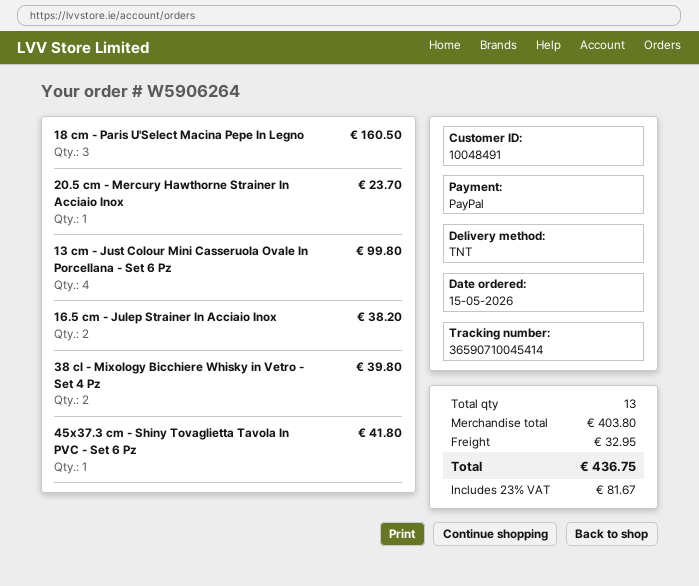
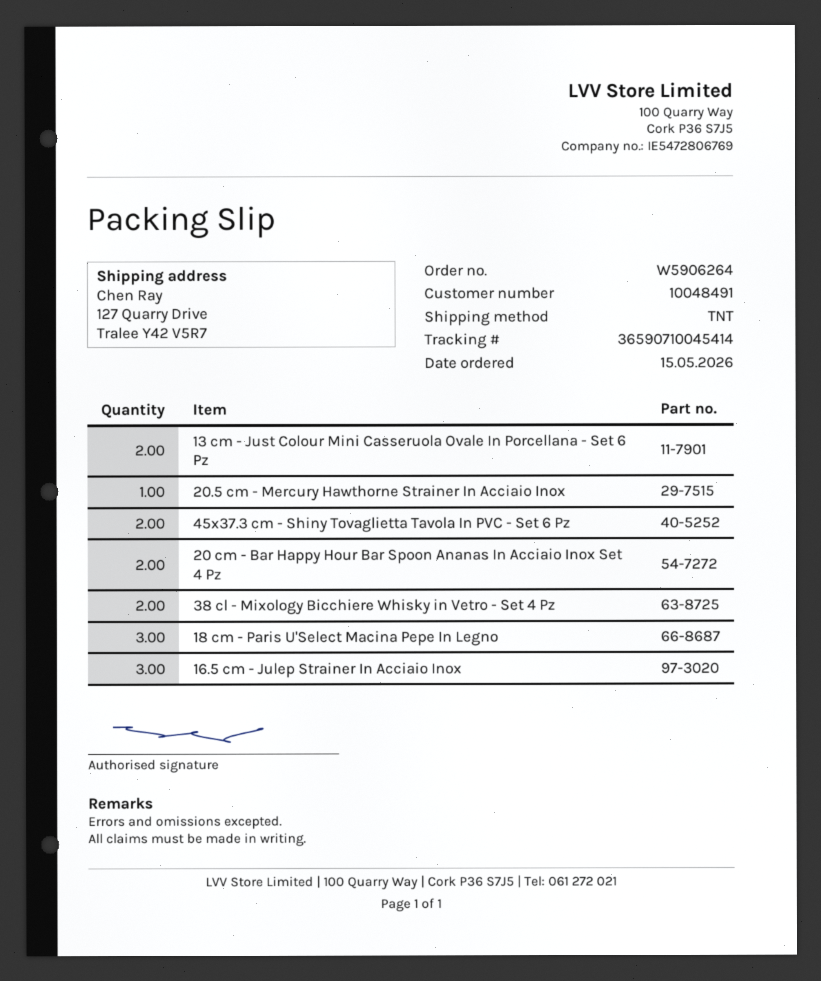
13 cm - Just Colour Mini Casseruola Ovale In Porcellana - Set 6 Pz: 4 -> 2
16.5 cm - Julep Strainer In Acciaio Inox: 2 -> 3
45x37.3 cm - Shiny Tovaglietta Tavola In PVC - Set 6 Pz: 1 -> 2
20 cm - Bar Happy Hour Bar Spoon Ananas In Acciaio Inox Set 4 Pz: none -> 2

